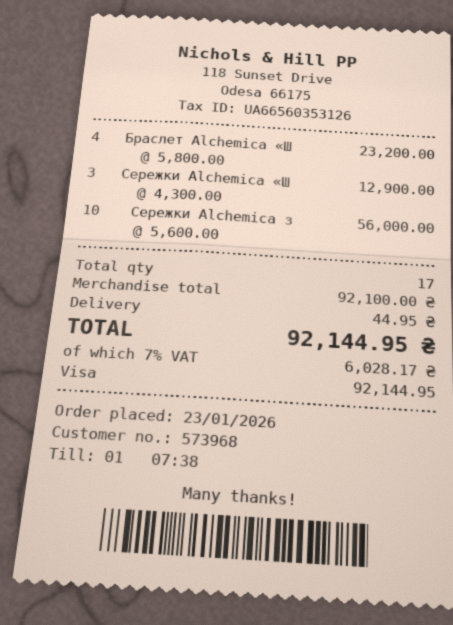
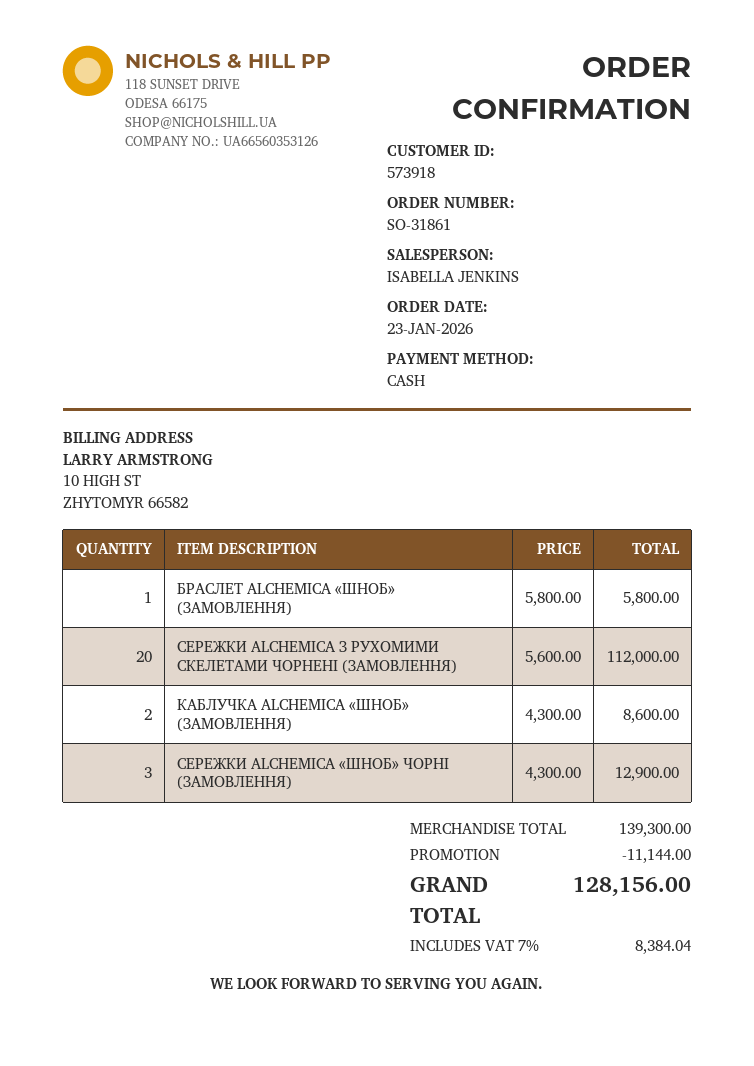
customer number: 573968 -> 573918
payment method: Visa -> cash
Браслет Alchemica «Ш: 4 x 5800.00 = 23200.00 -> 1 x 5800.00 = 5800.00
Сережки Alchemica з: 10 x 5600.00 = 56000.00 -> 20 x 5600.00 = 112000.00
КАБЛУЧКА ALCHEMICA «ШНОБ» (ЗАМОВЛЕННЯ): none -> 2 x 4300.00 = 8600.00
subtotal: 92100.00 -> 139300.00
discount: none -> 11144.00
shipping: 44.95 -> none
tax: 7% = 6028.17 -> 7% = 8384.04
total: 92144.95 -> 128156.00

